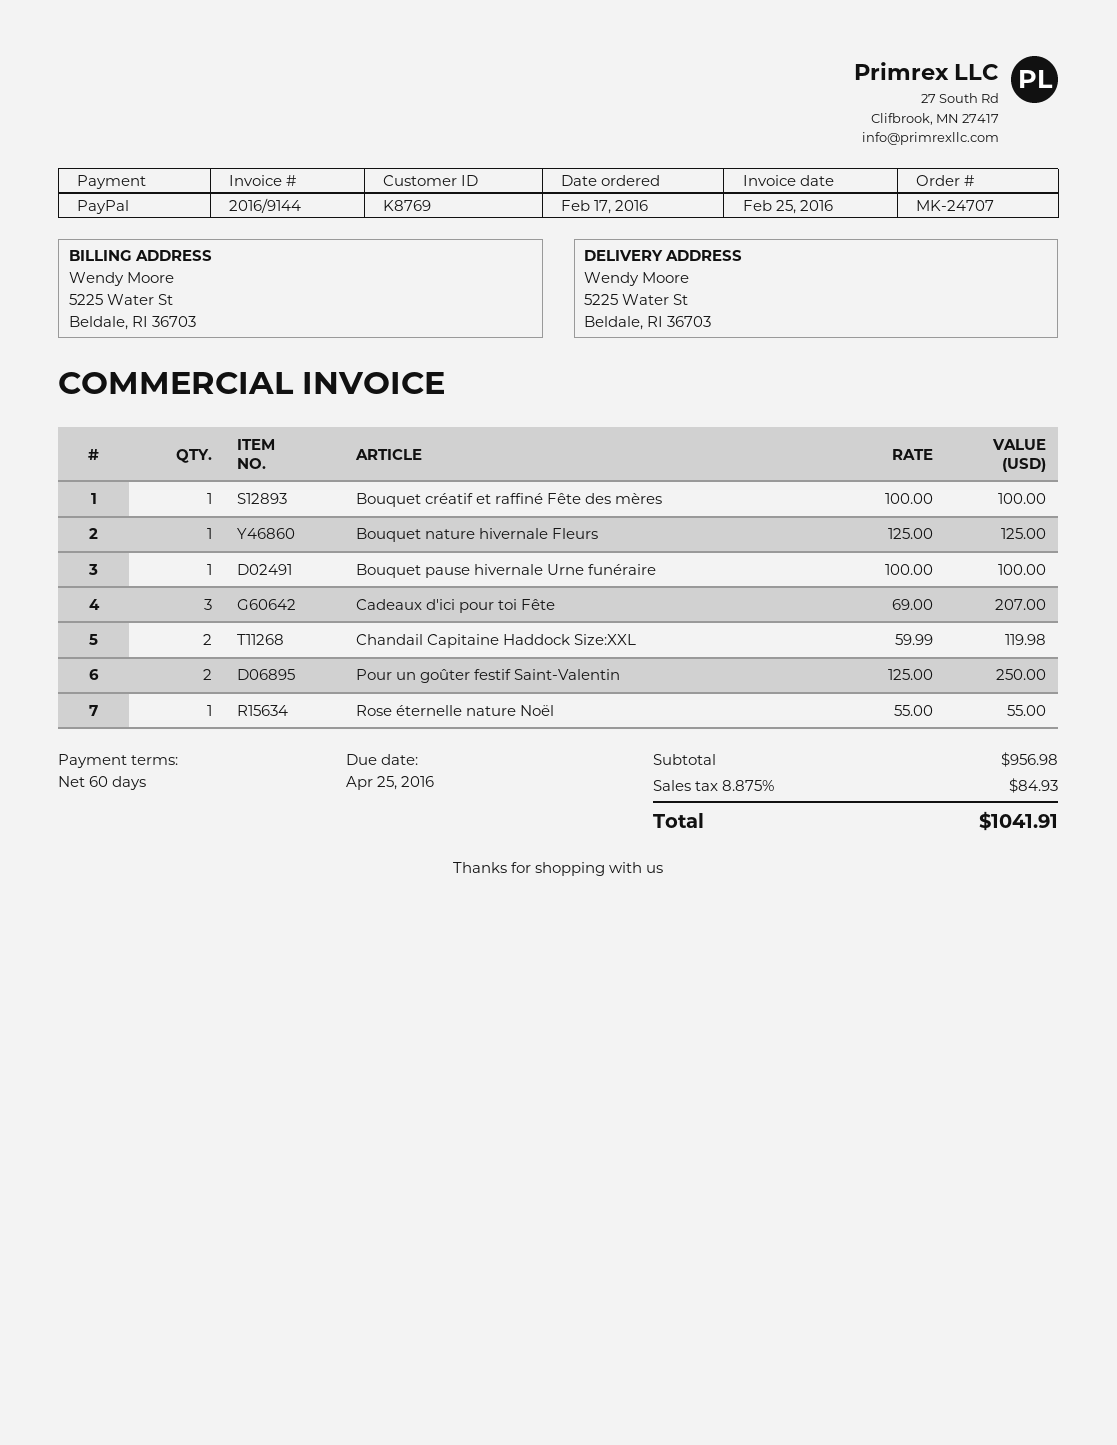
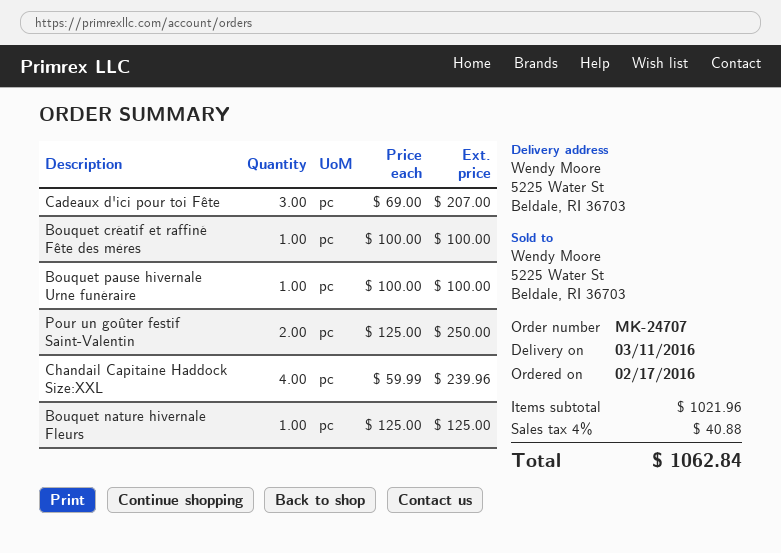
Chandail Capitaine Haddock Size:XXL: 2 x 59.99 = 119.98 -> 4 x 59.99 = 239.96
Rose éternelle nature Noël: 1 x 55.00 = 55.00 -> none
subtotal: 956.98 -> 1021.96
tax: 8.875% = 84.93 -> 4% = 40.88
total: 1041.91 -> 1062.84

